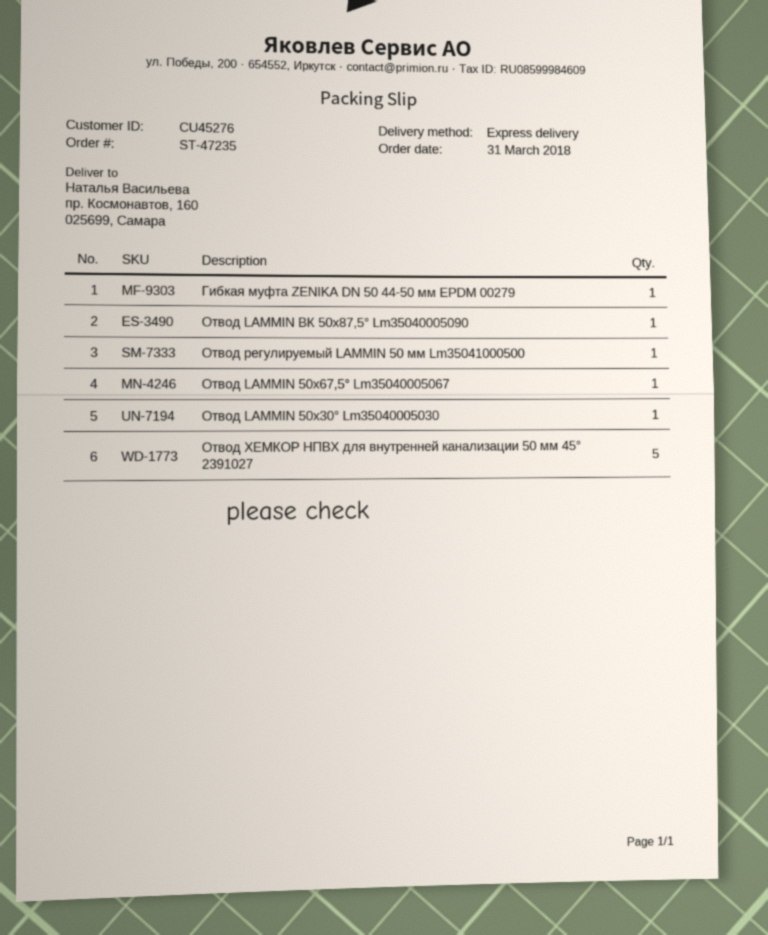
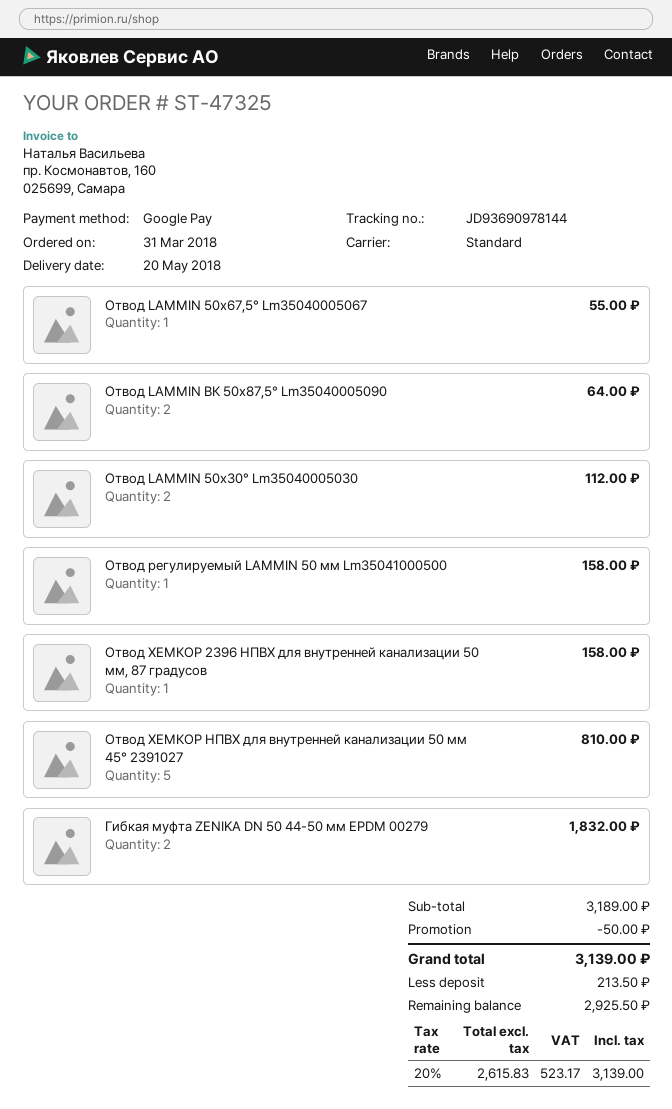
order number: ST-47235 -> ST-47325
shipping method: express -> standard
Гибкая муфта ZENIKA DN 50 44-50 мм EPDM 00279: 1 -> 2
Отвод LAMMIN ВК 50х87,5° Lm35040005090: 1 -> 2
Отвод LAMMIN 50х30° Lm35040005030: 1 -> 2
Отвод ХЕМКОР 2396 НПВХ для внутренней канализации 50 мм, 87 градусов: none -> 1

